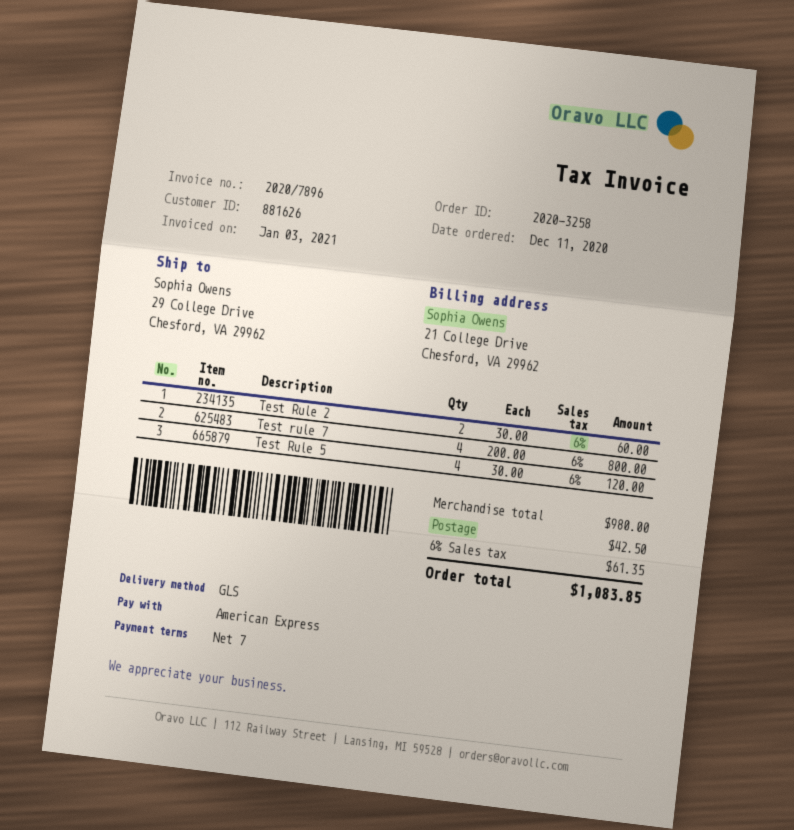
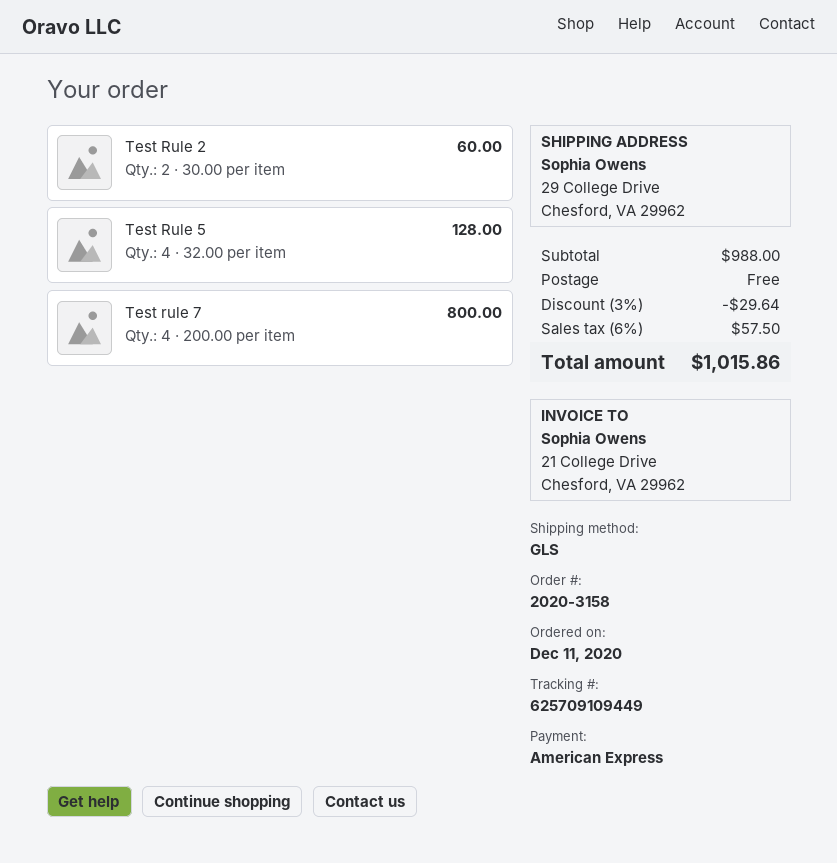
order number: 2020-3258 -> 2020-3158
Test Rule 5: 4 x 30.00 = 120.00 -> 4 x 32.00 = 128.00
subtotal: 980.00 -> 988.00
discount: none -> 3% = 29.64
shipping: 42.50 -> 0.00
tax: 6% = 61.35 -> 6% = 57.50
total: 1083.85 -> 1015.86

